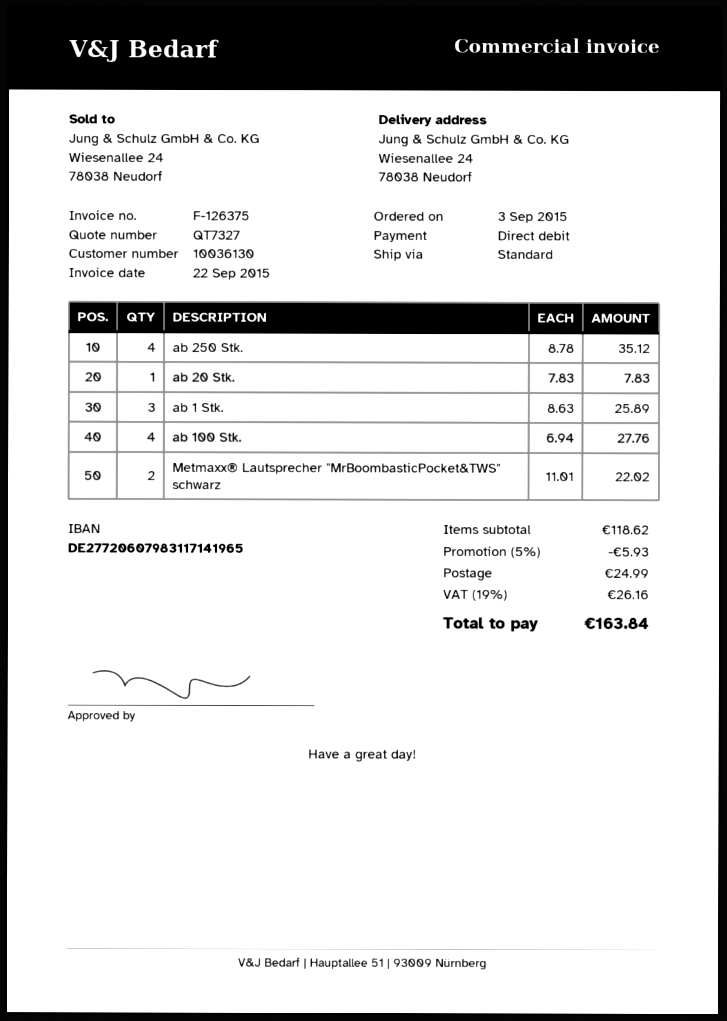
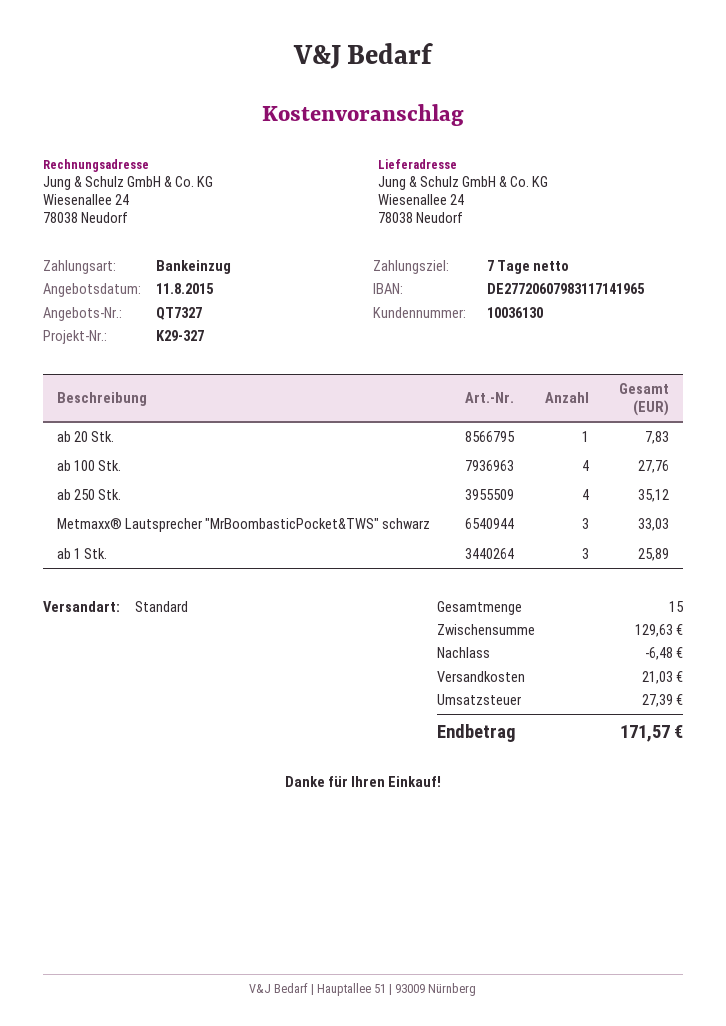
Metmaxx® Lautsprecher "MrBoombasticPocket&TWS" schwarz: 2 for 22.02 -> 3 for 33.03
subtotal: 118.62 -> 129.63
discount: 5.93 -> 6.48
shipping: 24.99 -> 21.03
tax: 26.16 -> 27.39
total: 163.84 -> 171.57

